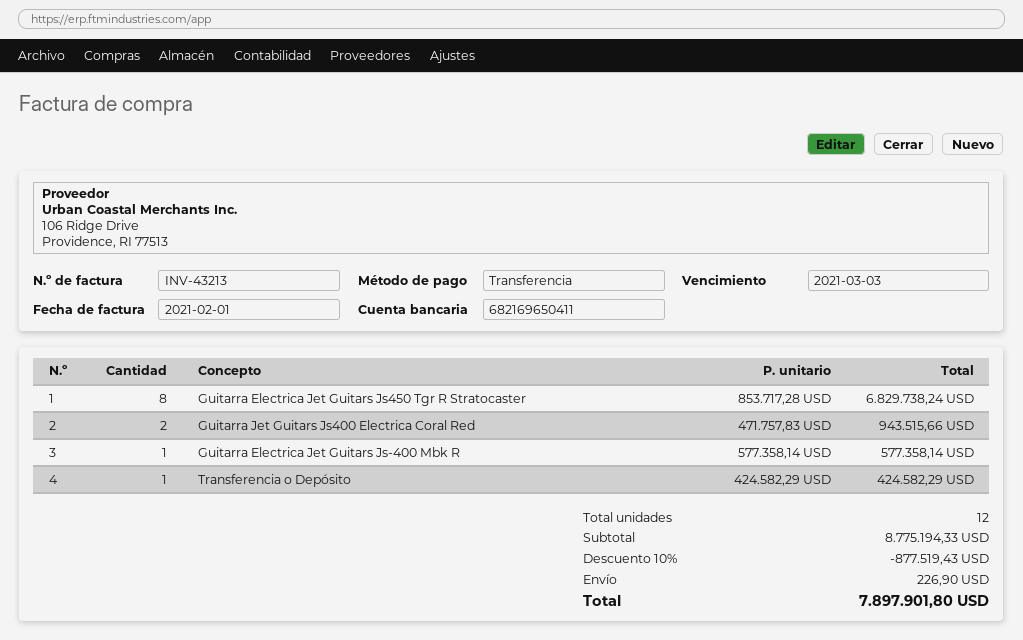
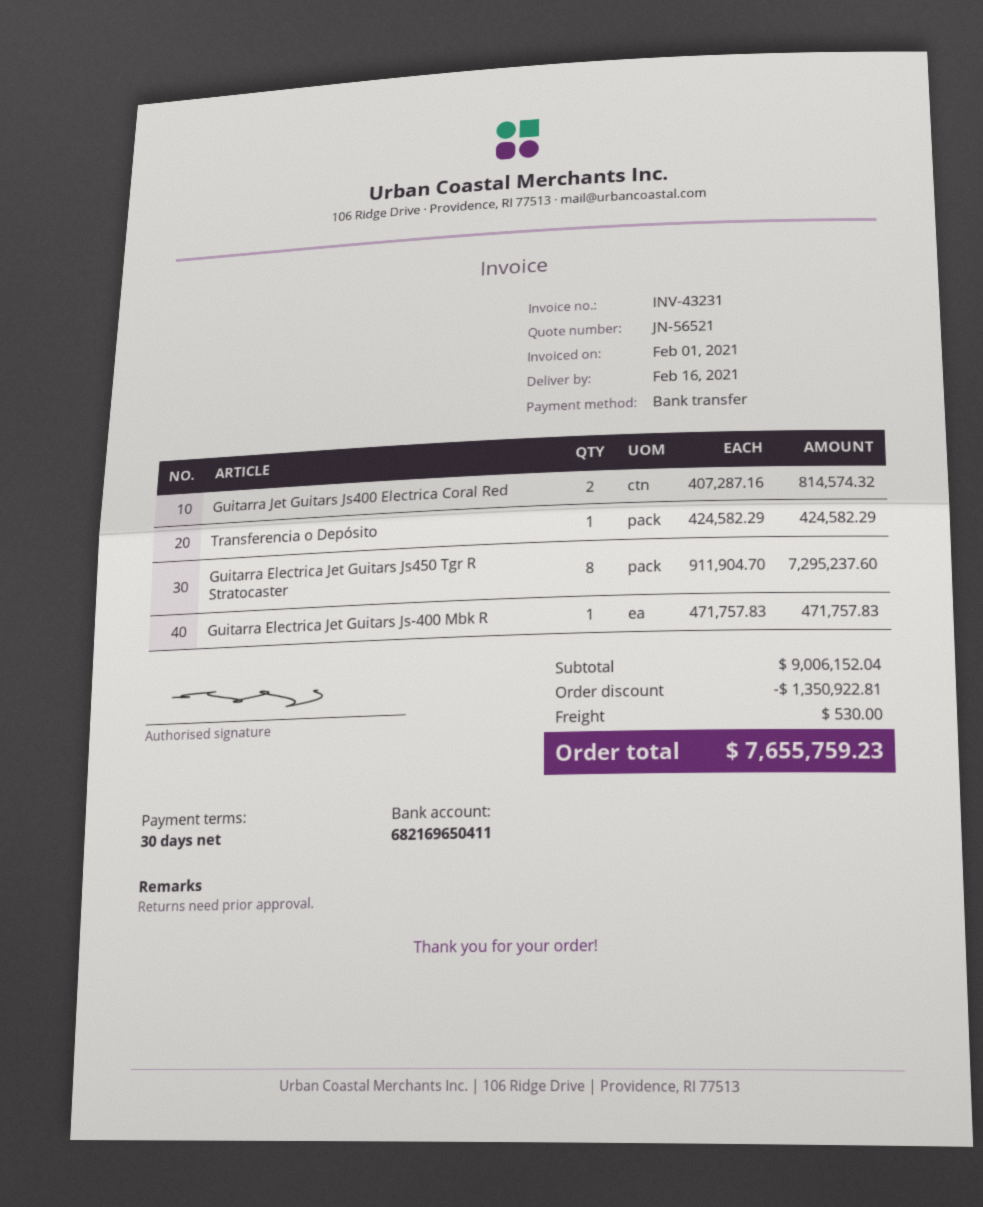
invoice number: INV-43213 -> INV-43231
Guitarra Electrica Jet Guitars Js450 Tgr R Stratocaster: 8 x 853717.28 = 6829738.24 -> 8 x 911904.70 = 7295237.60
Guitarra Jet Guitars Js400 Electrica Coral Red: 2 x 471757.83 = 943515.66 -> 2 x 407287.16 = 814574.32
Guitarra Electrica Jet Guitars Js-400 Mbk R: 1 x 577358.14 = 577358.14 -> 1 x 471757.83 = 471757.83
subtotal: 8775194.33 -> 9006152.04
discount: 877519.43 -> 1350922.81
shipping: 226.90 -> 530.00
total: 7897901.80 -> 7655759.23

